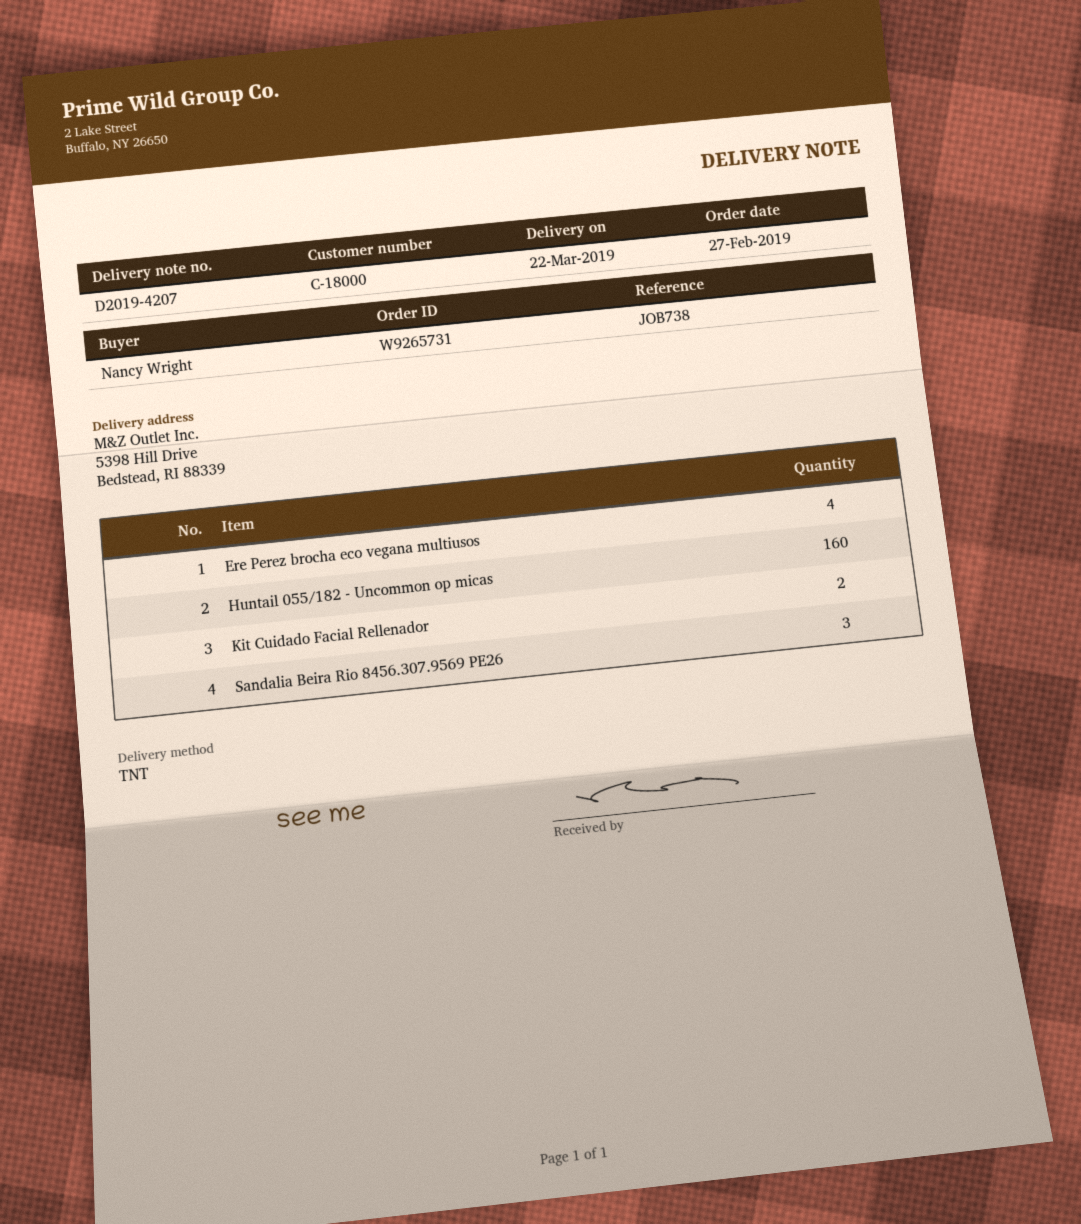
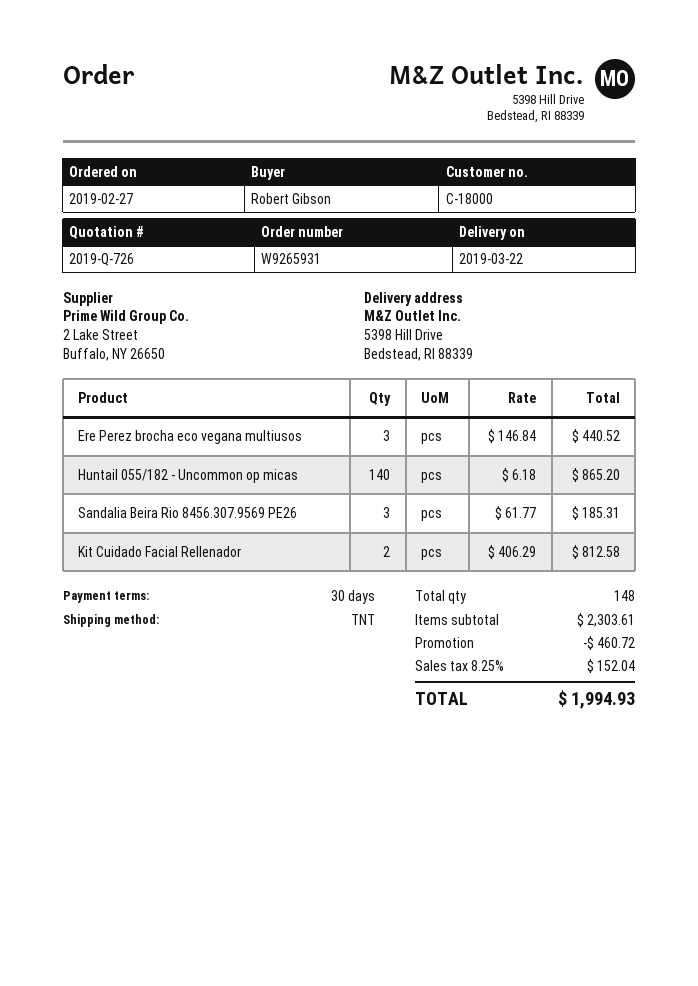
order number: W9265731 -> W9265931
ordered by: Nancy Wright -> Robert Gibson
Ere Perez brocha eco vegana multiusos: 4 -> 3
Huntail 055/182 - Uncommon op micas: 160 -> 140

